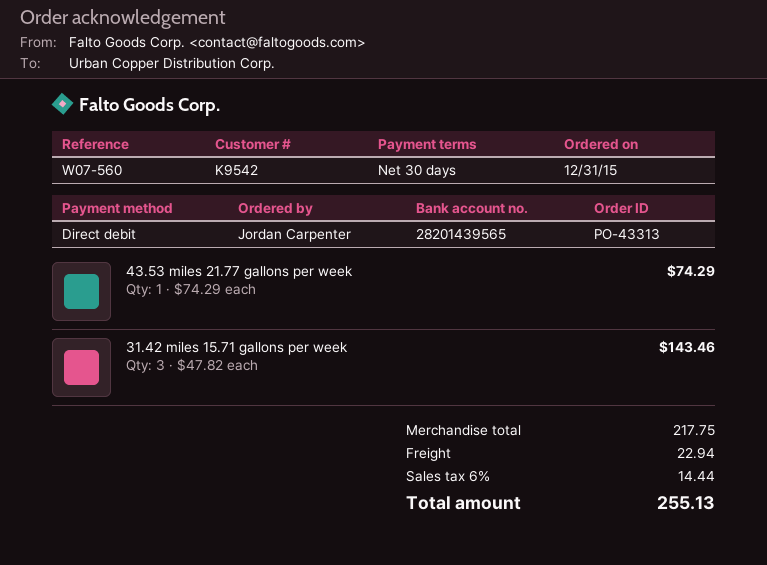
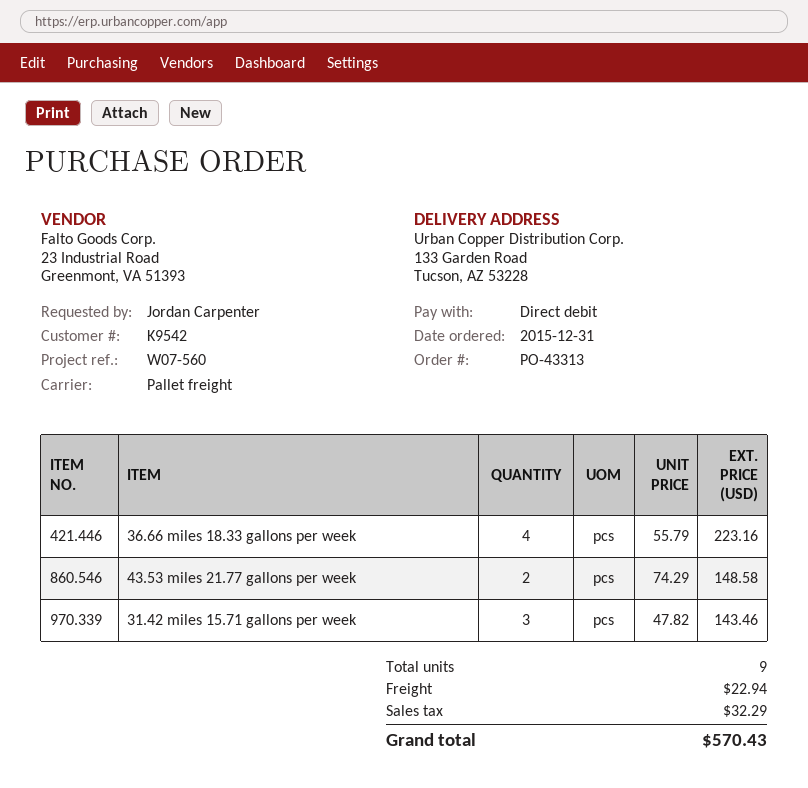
43.53 miles 21.77 gallons per week: 1 x 74.29 = 74.29 -> 2 x 74.29 = 148.58
36.66 miles 18.33 gallons per week: none -> 4 x 55.79 = 223.16
tax: 14.44 -> 32.29
total: 255.13 -> 570.43

